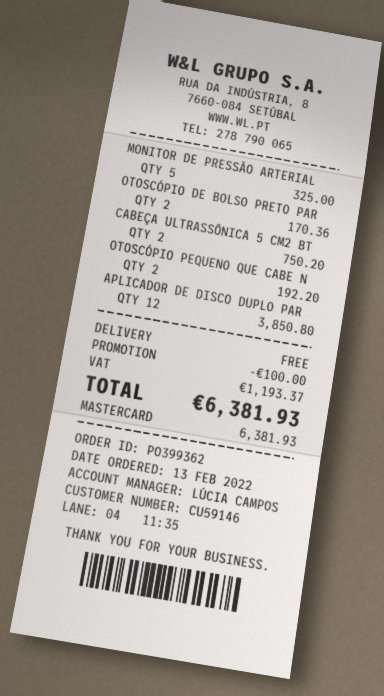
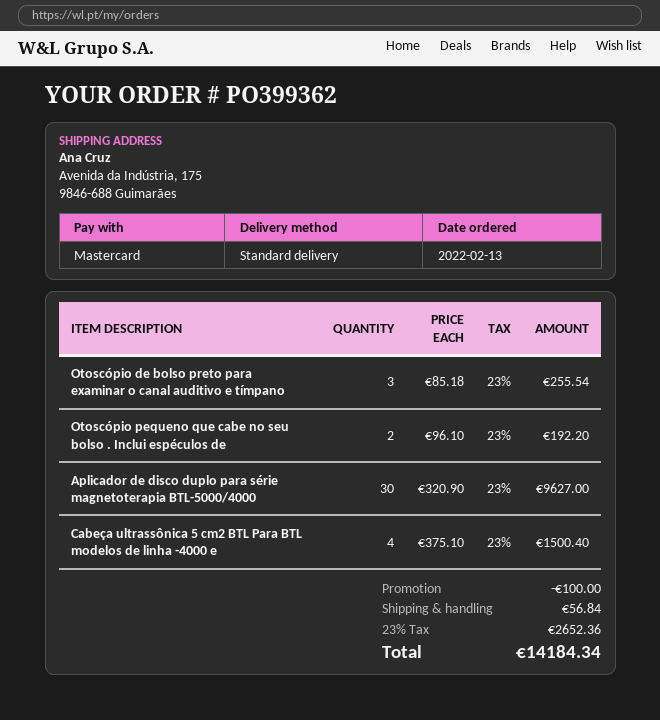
MONITOR DE PRESSÃO ARTERIAL: 5 for 325.00 -> none
OTOSCÓPIO DE BOLSO PRETO PAR: 2 for 170.36 -> 3 for 255.54
CABEÇA ULTRASSÔNICA 5 CM2 BT: 2 for 750.20 -> 4 for 1500.40
APLICADOR DE DISCO DUPLO PAR: 12 for 3850.80 -> 30 for 9627.00
shipping: 0.00 -> 56.84
tax: 1193.37 -> 2652.36
total: 6381.93 -> 14184.34

